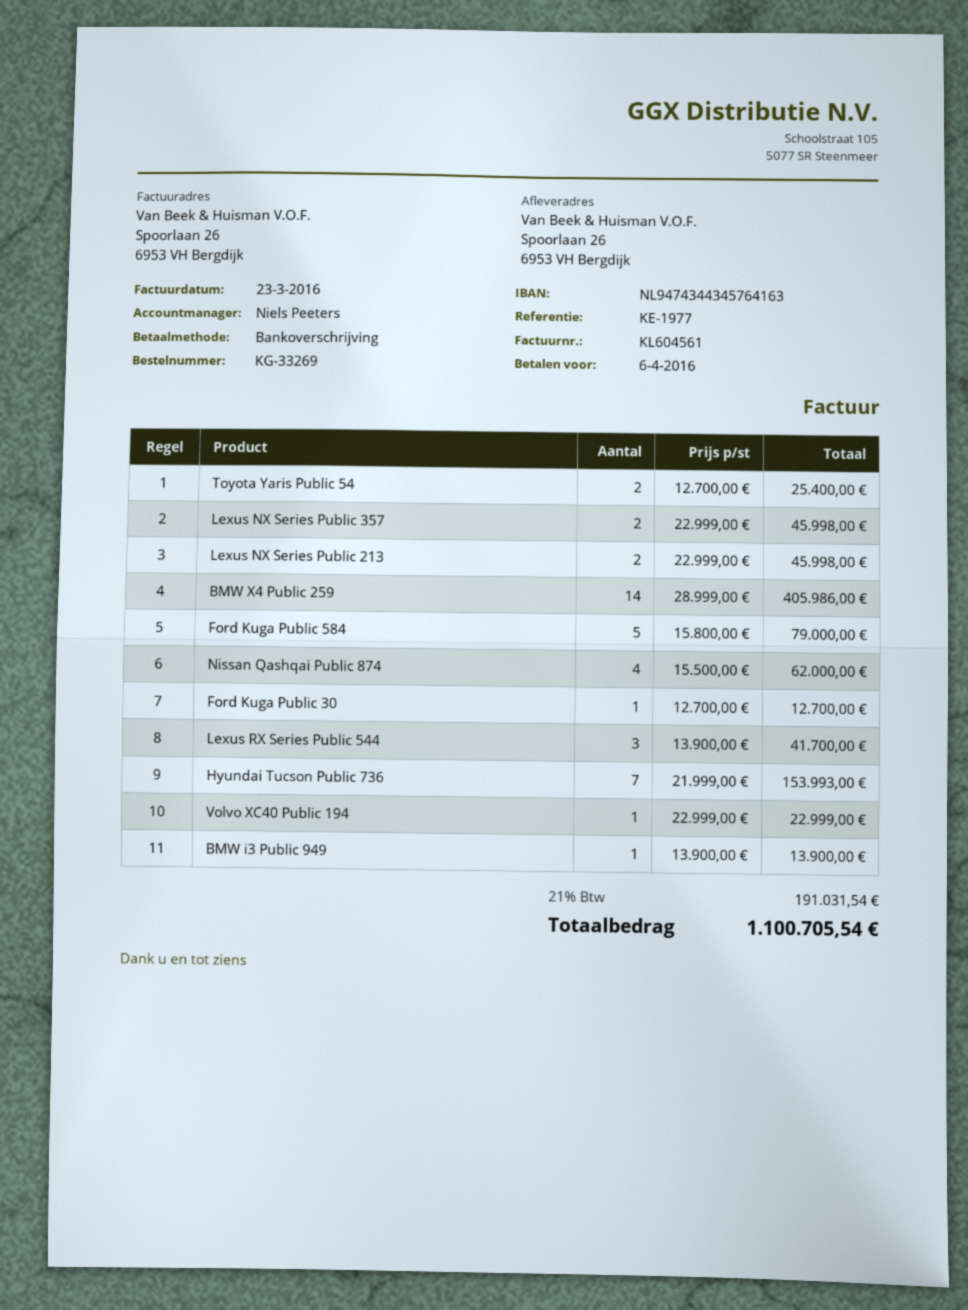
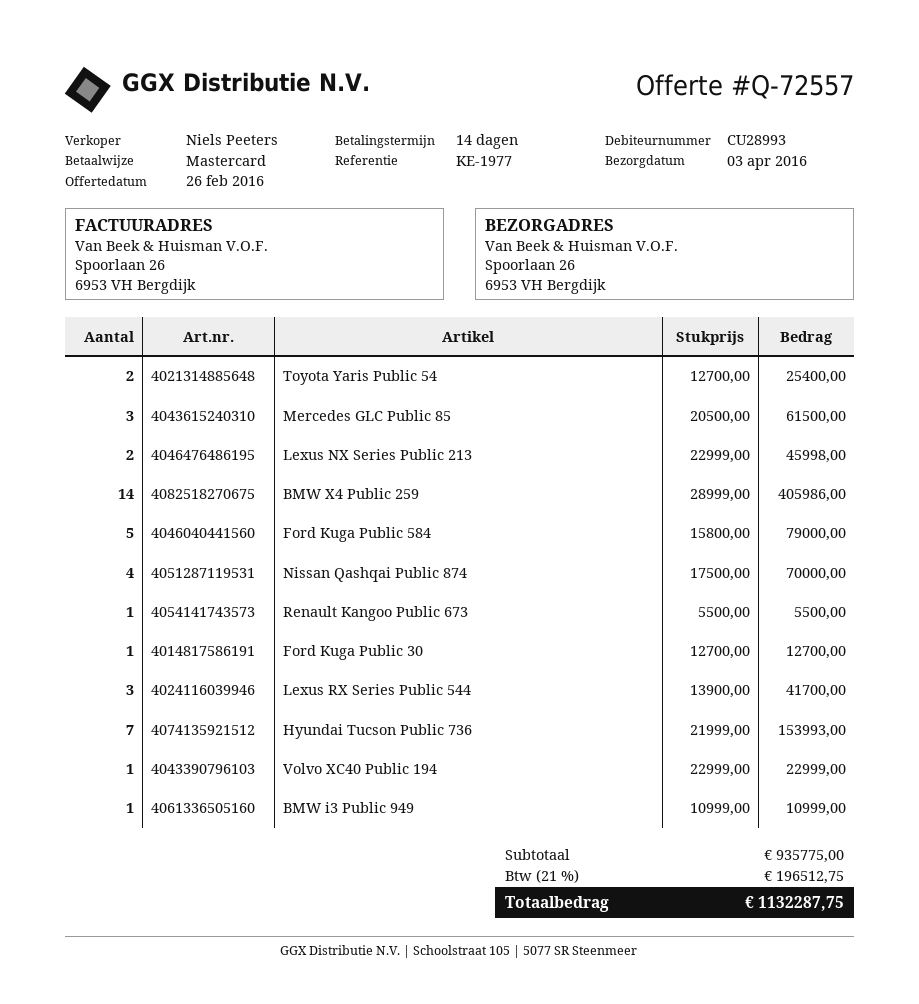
payment method: bank transfer -> Mastercard
Lexus NX Series Public 357: 2 x 22999.00 = 45998.00 -> none
Nissan Qashqai Public 874: 4 x 15500.00 = 62000.00 -> 4 x 17500.00 = 70000.00
BMW i3 Public 949: 1 x 13900.00 = 13900.00 -> 1 x 10999.00 = 10999.00
Mercedes GLC Public 85: none -> 3 x 20500.00 = 61500.00
Renault Kangoo Public 673: none -> 1 x 5500.00 = 5500.00
tax: 21% = 191031.54 -> 21% = 196512.75
total: 1100705.54 -> 1132287.75

